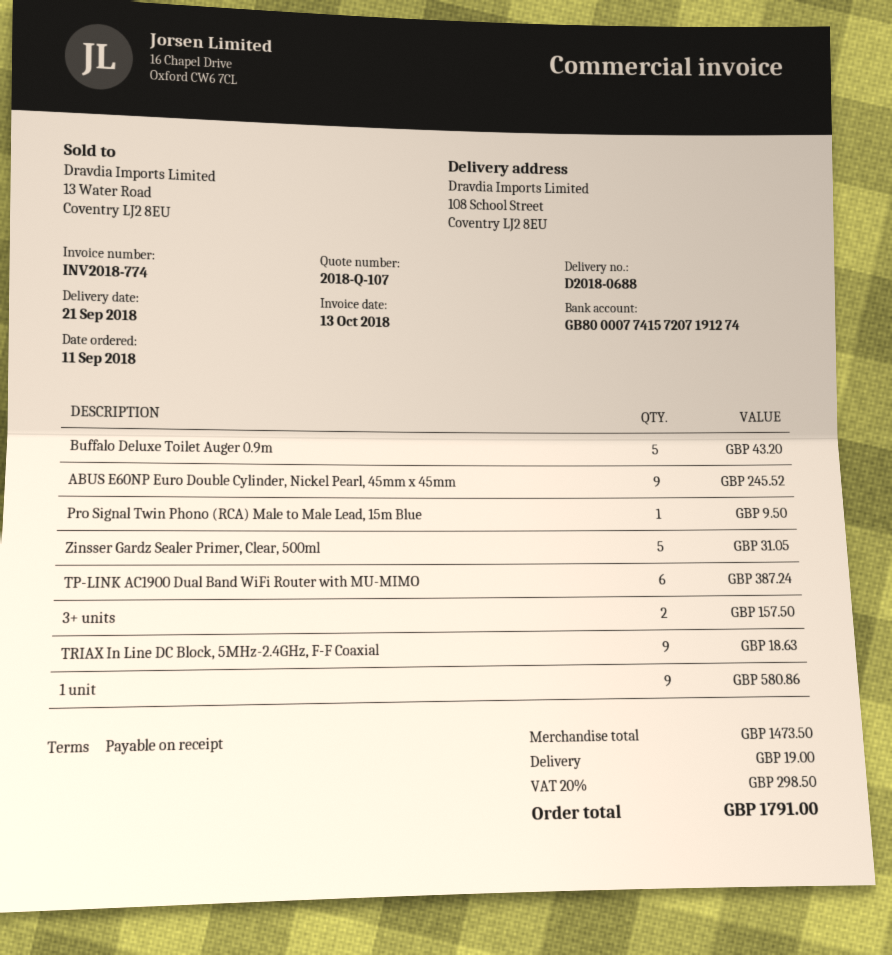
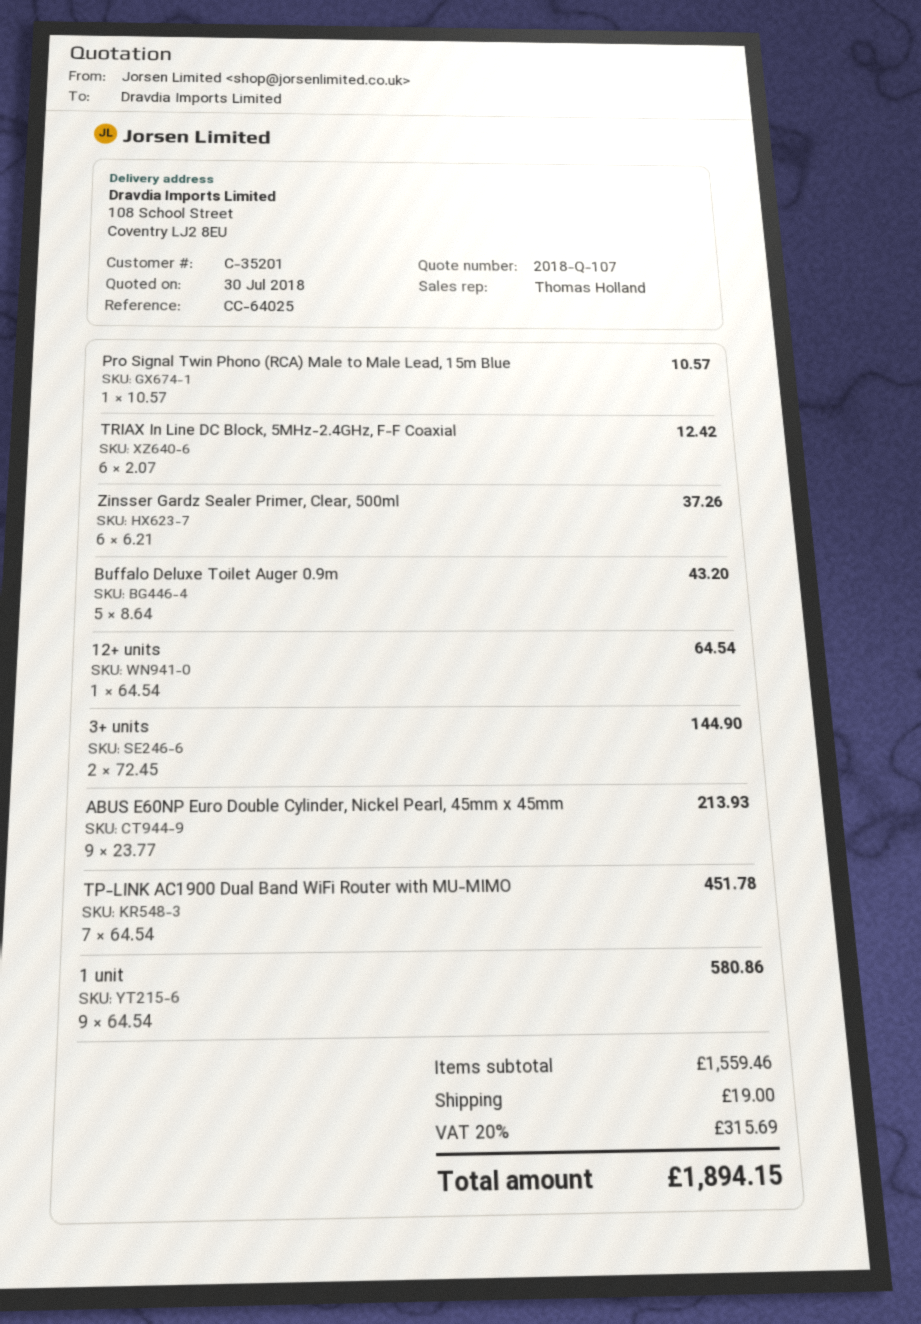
ABUS E60NP Euro Double Cylinder, Nickel Pearl, 45mm x 45mm: 9 for 245.52 -> 9 for 213.93
Pro Signal Twin Phono (RCA) Male to Male Lead, 15m Blue: 1 for 9.50 -> 1 for 10.57
Zinsser Gardz Sealer Primer, Clear, 500ml: 5 for 31.05 -> 6 for 37.26
TP-LINK AC1900 Dual Band WiFi Router with MU-MIMO: 6 for 387.24 -> 7 for 451.78
3+ units: 2 for 157.50 -> 2 for 144.90
TRIAX In Line DC Block, 5MHz-2.4GHz, F-F Coaxial: 9 for 18.63 -> 6 for 12.42
12+ units: none -> 1 for 64.54
subtotal: 1473.50 -> 1559.46
tax: 20% = 298.50 -> 20% = 315.69
total: 1791.00 -> 1894.15

